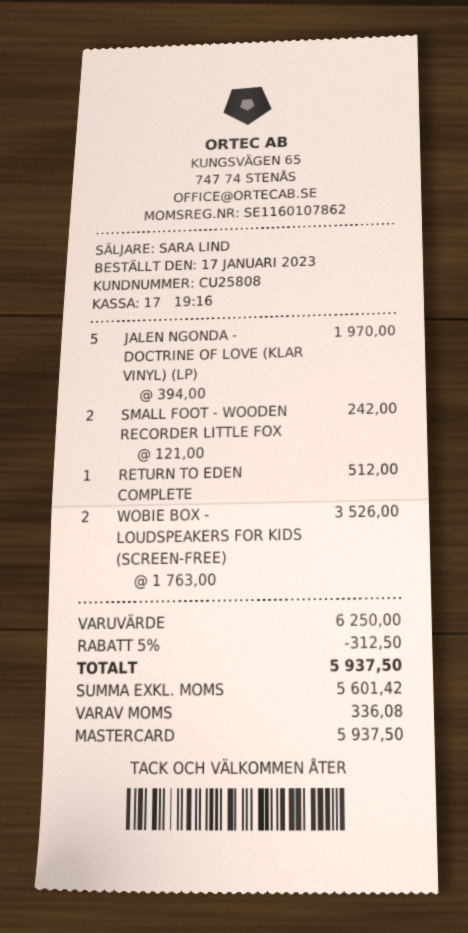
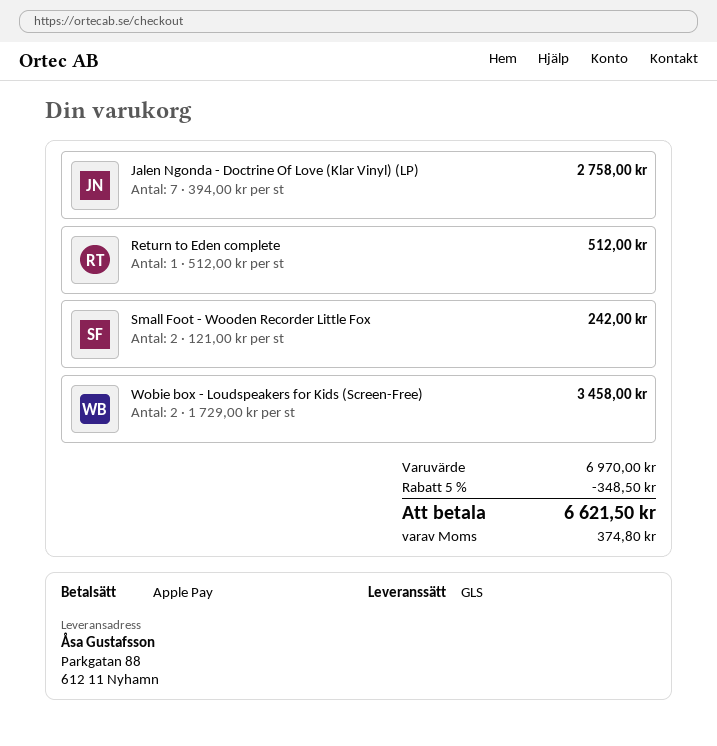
payment method: Mastercard -> Apple Pay
JALEN NGONDA - DOCTRINE OF LOVE (KLAR VINYL) (LP): 5 x 394.00 = 1970.00 -> 7 x 394.00 = 2758.00
WOBIE BOX - LOUDSPEAKERS FOR KIDS (SCREEN-FREE): 2 x 1763.00 = 3526.00 -> 2 x 1729.00 = 3458.00
subtotal: 6250.00 -> 6970.00
discount: 5% = 312.50 -> 5% = 348.50
tax: 336.08 -> 374.80
total: 5937.50 -> 6621.50

